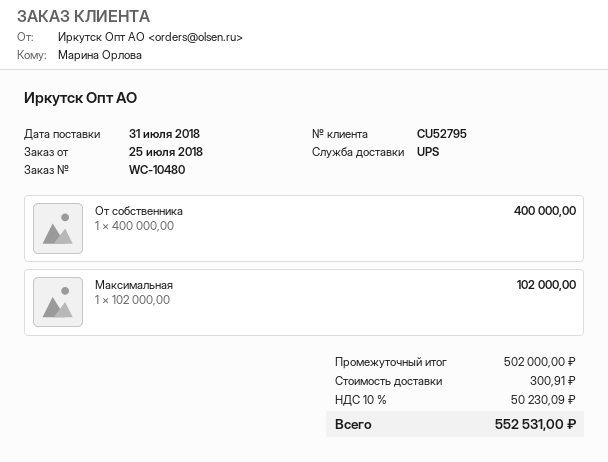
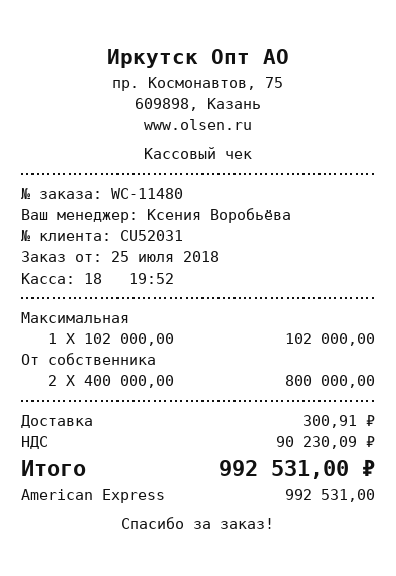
order number: WC-10480 -> WC-11480
customer number: CU52795 -> CU52031
От собственника: 1 x 400000.00 = 400000.00 -> 2 x 400000.00 = 800000.00
tax: 50230.09 -> 90230.09
total: 552531.00 -> 992531.00

